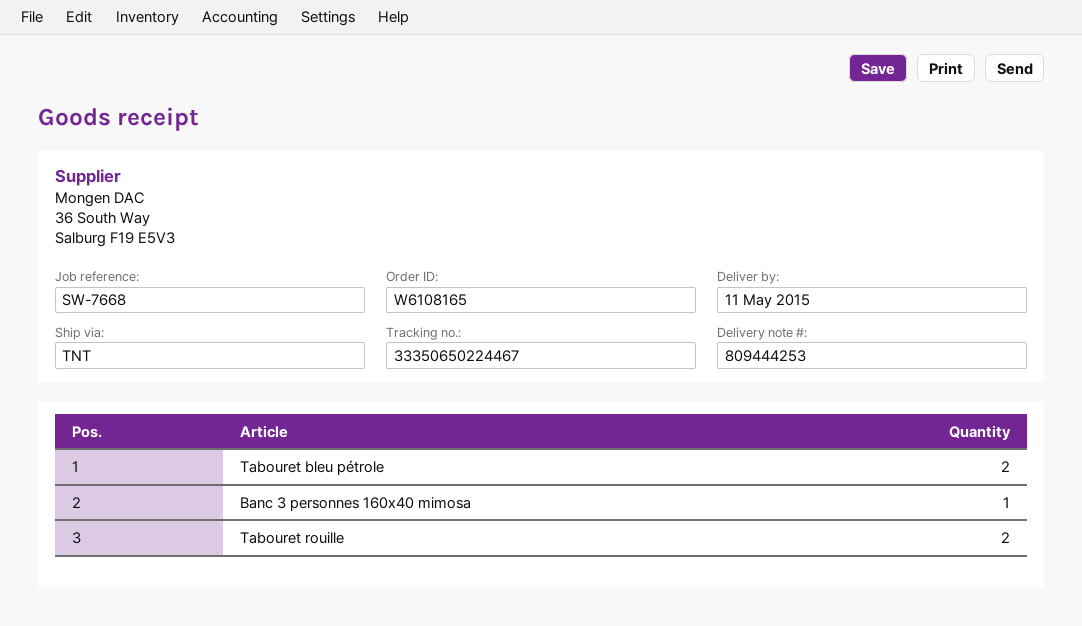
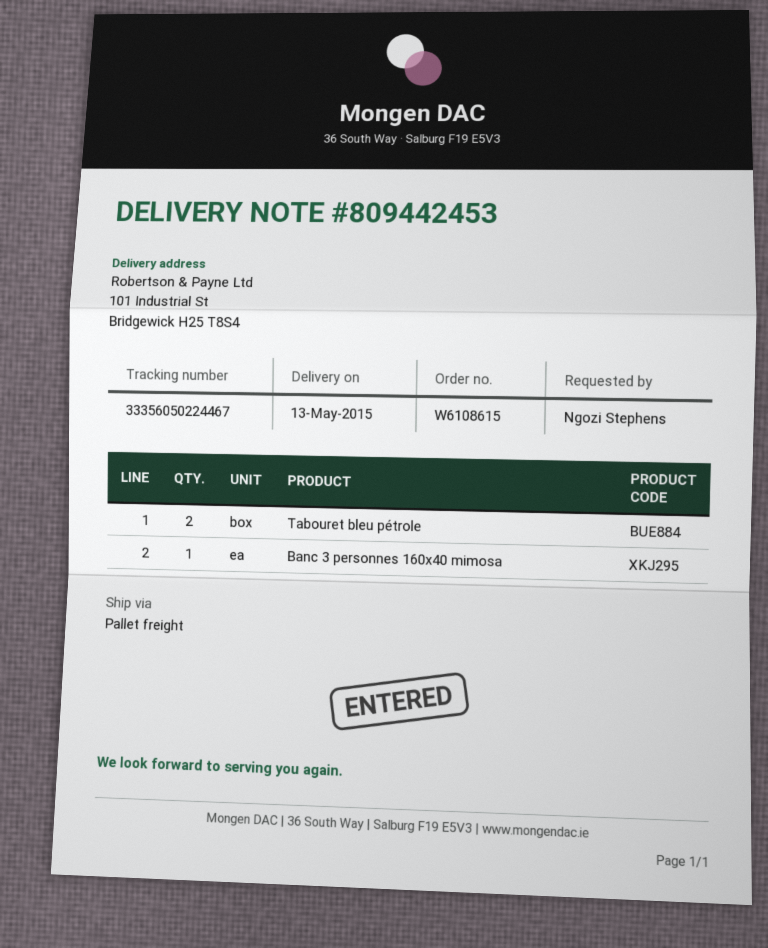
order number: W6108165 -> W6108615
delivery note number: 809444253 -> 809442453
delivery date: 2015-05-11 -> 2015-05-13
shipping method: TNT -> pallet freight
tracking number: 33350650224467 -> 33356050224467
Tabouret rouille: 2 -> none

